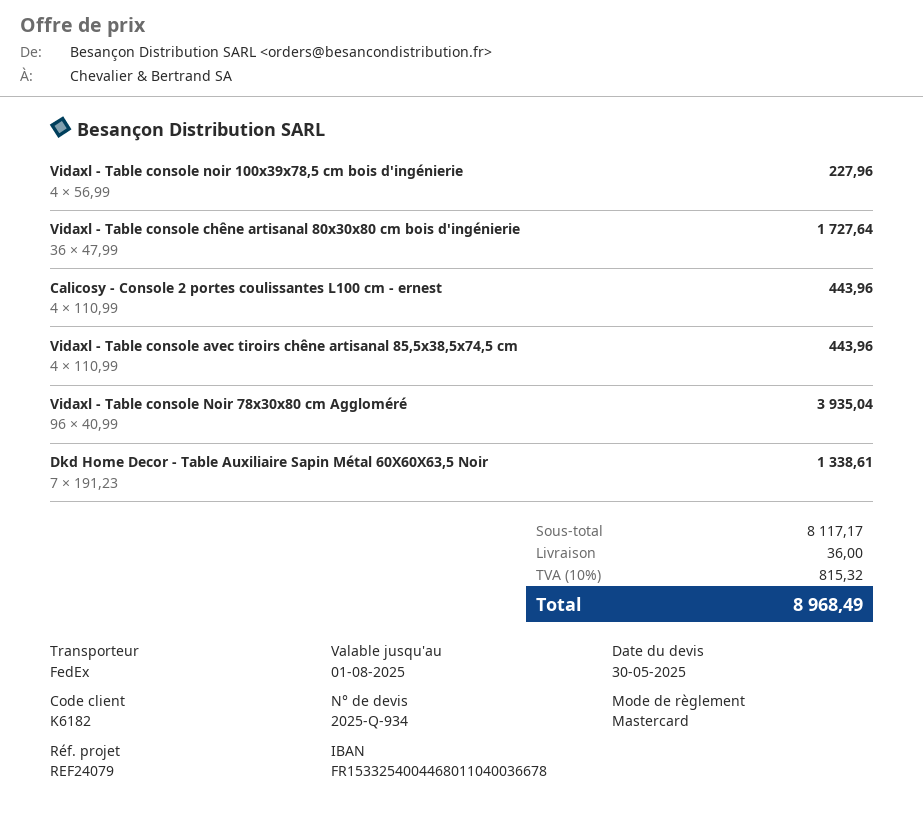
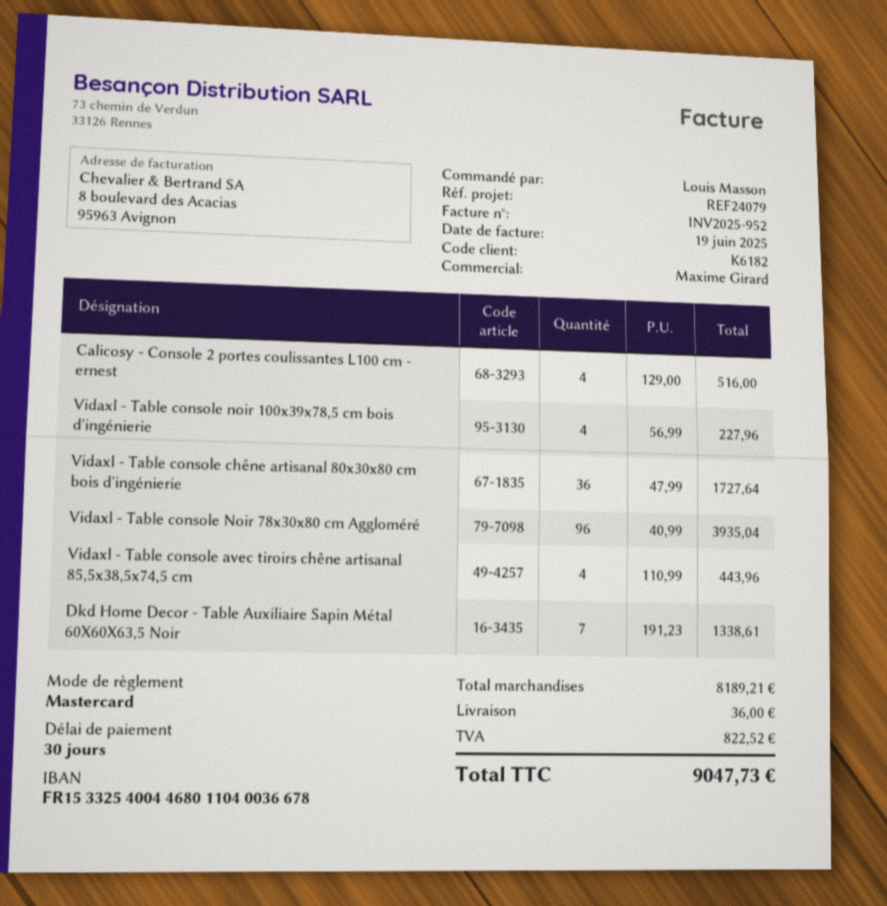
Calicosy - Console 2 portes coulissantes L100 cm - ernest: 4 x 110.99 = 443.96 -> 4 x 129.00 = 516.00
subtotal: 8117.17 -> 8189.21
tax: 815.32 -> 822.52
total: 8968.49 -> 9047.73

